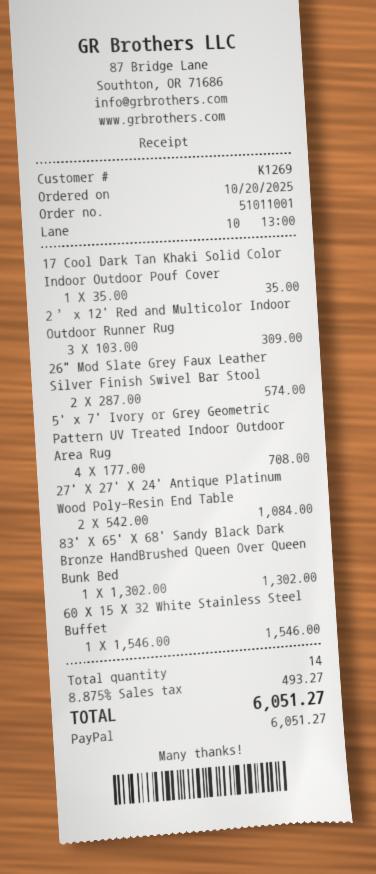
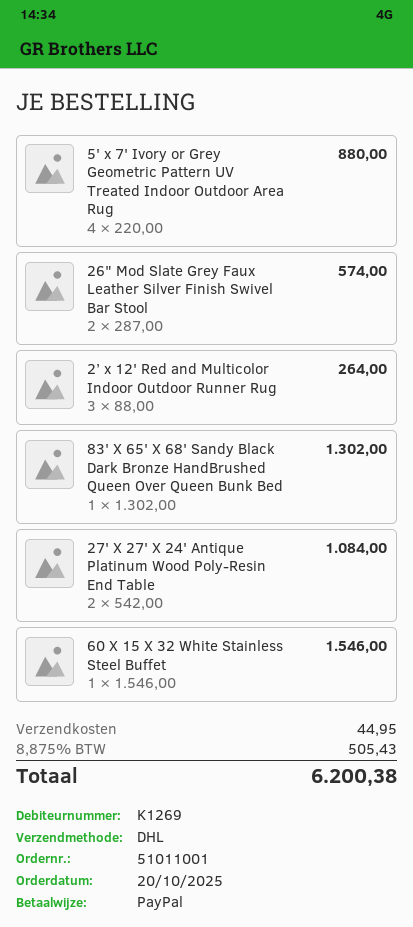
17 Cool Dark Tan Khaki Solid Color Indoor Outdoor Pouf Cover: 1 x 35.00 = 35.00 -> none
2’ x 12' Red and Multicolor Indoor Outdoor Runner Rug: 3 x 103.00 = 309.00 -> 3 x 88.00 = 264.00
5' x 7' Ivory or Grey Geometric Pattern UV Treated Indoor Outdoor Area Rug: 4 x 177.00 = 708.00 -> 4 x 220.00 = 880.00
shipping: none -> 44.95
tax: 8.875% = 493.27 -> 8.875% = 505.43
total: 6051.27 -> 6200.38

